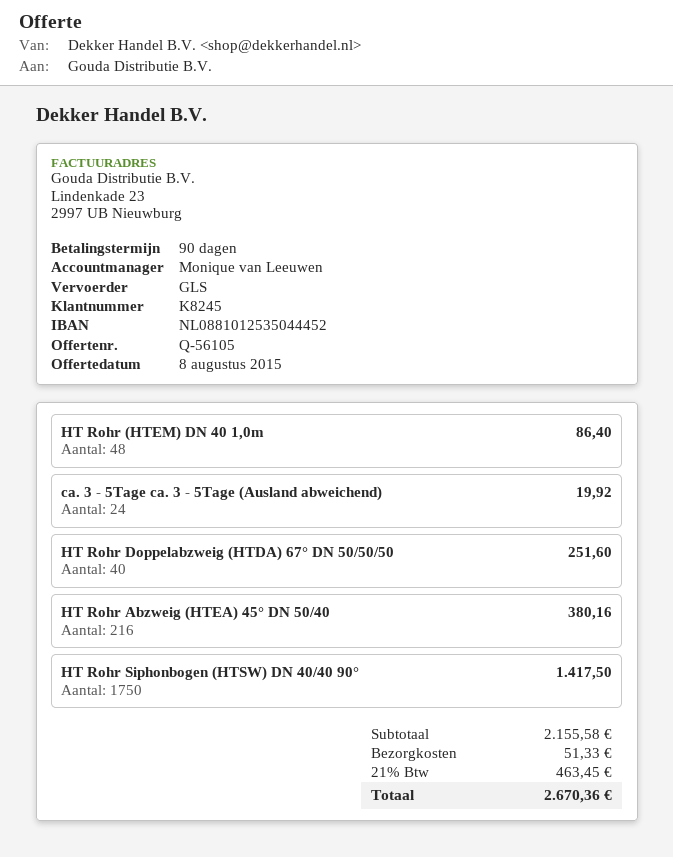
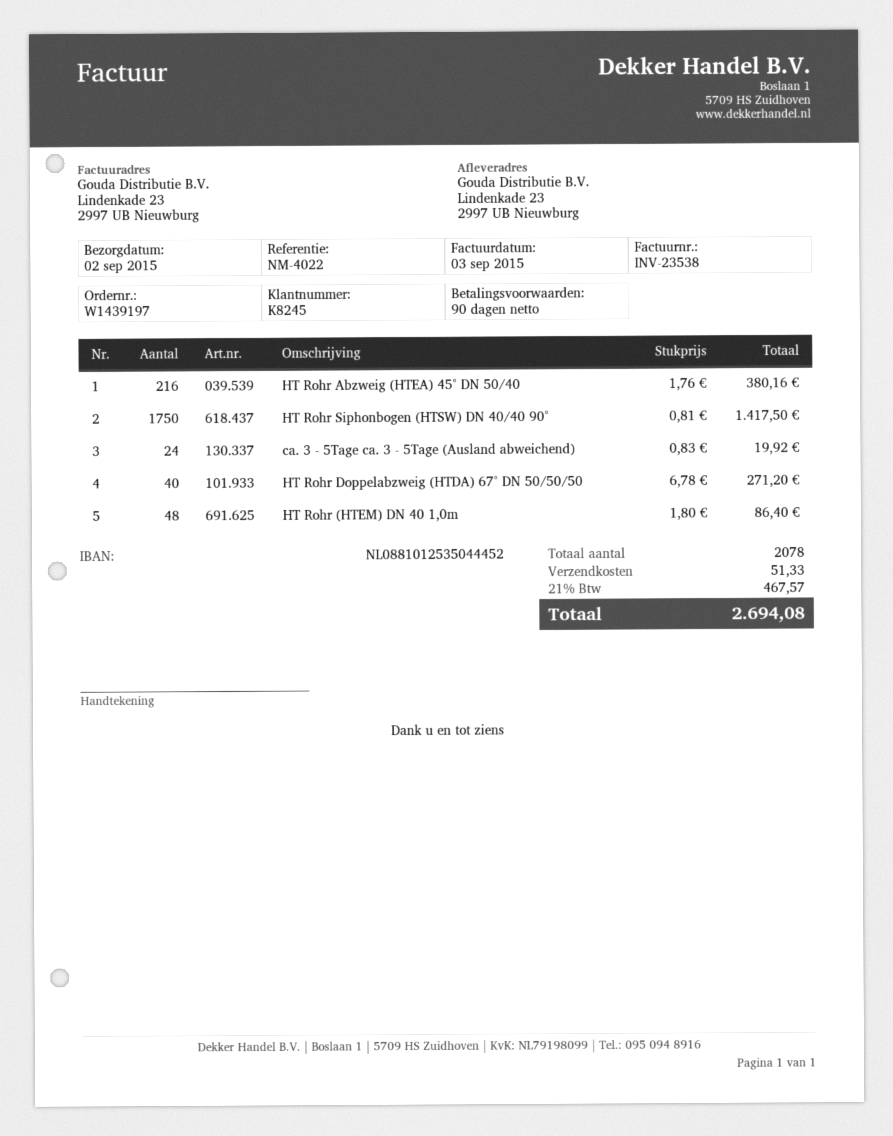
HT Rohr Doppelabzweig (HTDA) 67° DN 50/50/50: 40 for 251.60 -> 40 for 271.20
tax: 21% = 463.45 -> 21% = 467.57
total: 2670.36 -> 2694.08

